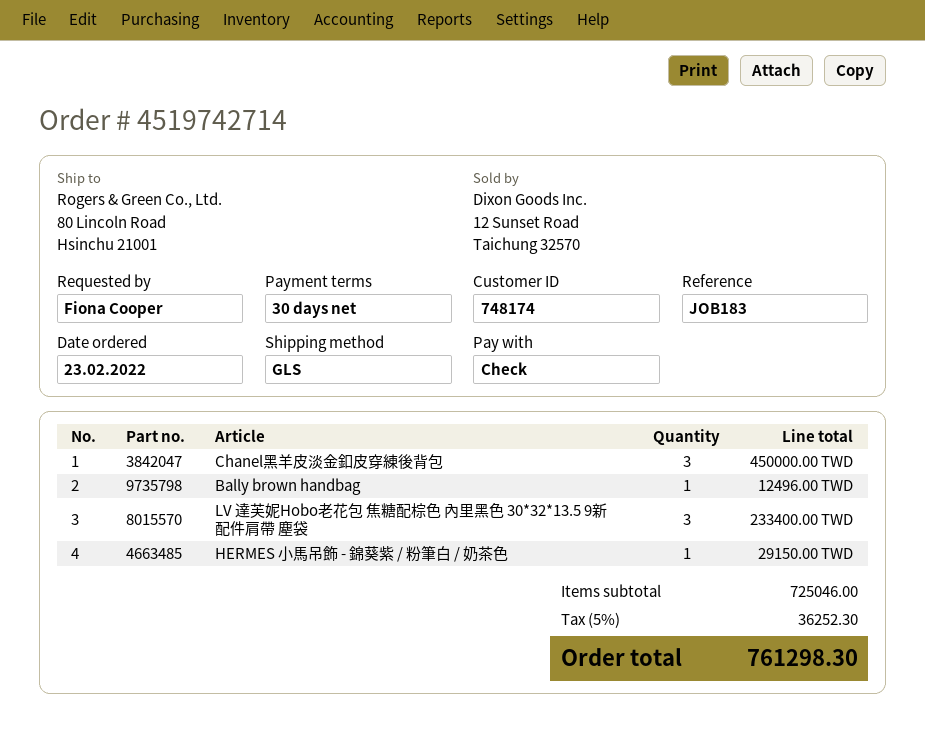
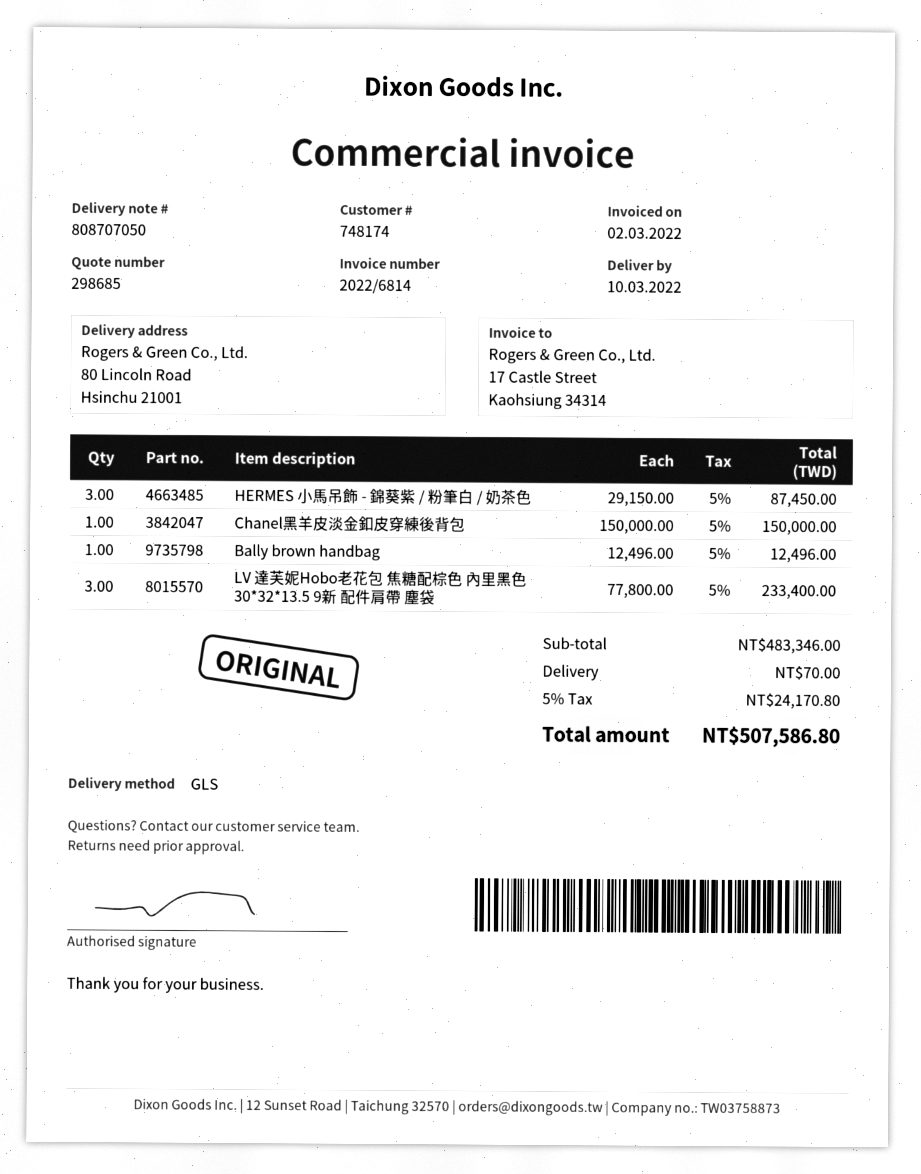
Chanel黑羊皮淡金釦皮穿練後背包: 3 for 450000.00 -> 1 for 150000.00
HERMES 小馬吊飾 - 錦葵紫 / 粉筆白 / 奶茶色: 1 for 29150.00 -> 3 for 87450.00
subtotal: 725046.00 -> 483346.00
shipping: none -> 70.00
tax: 5% = 36252.30 -> 5% = 24170.80
total: 761298.30 -> 507586.80

